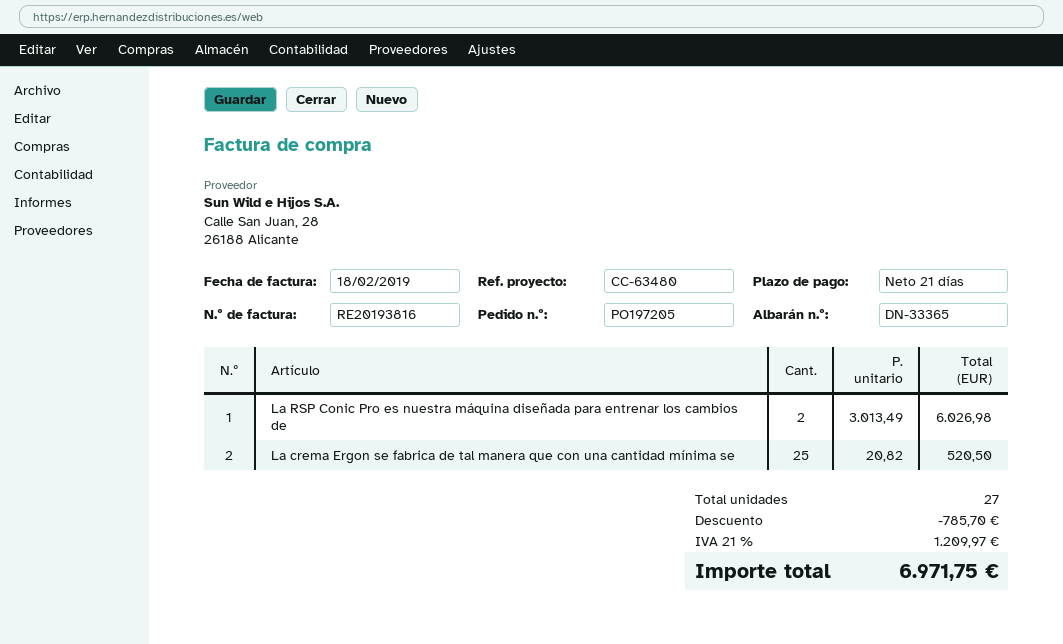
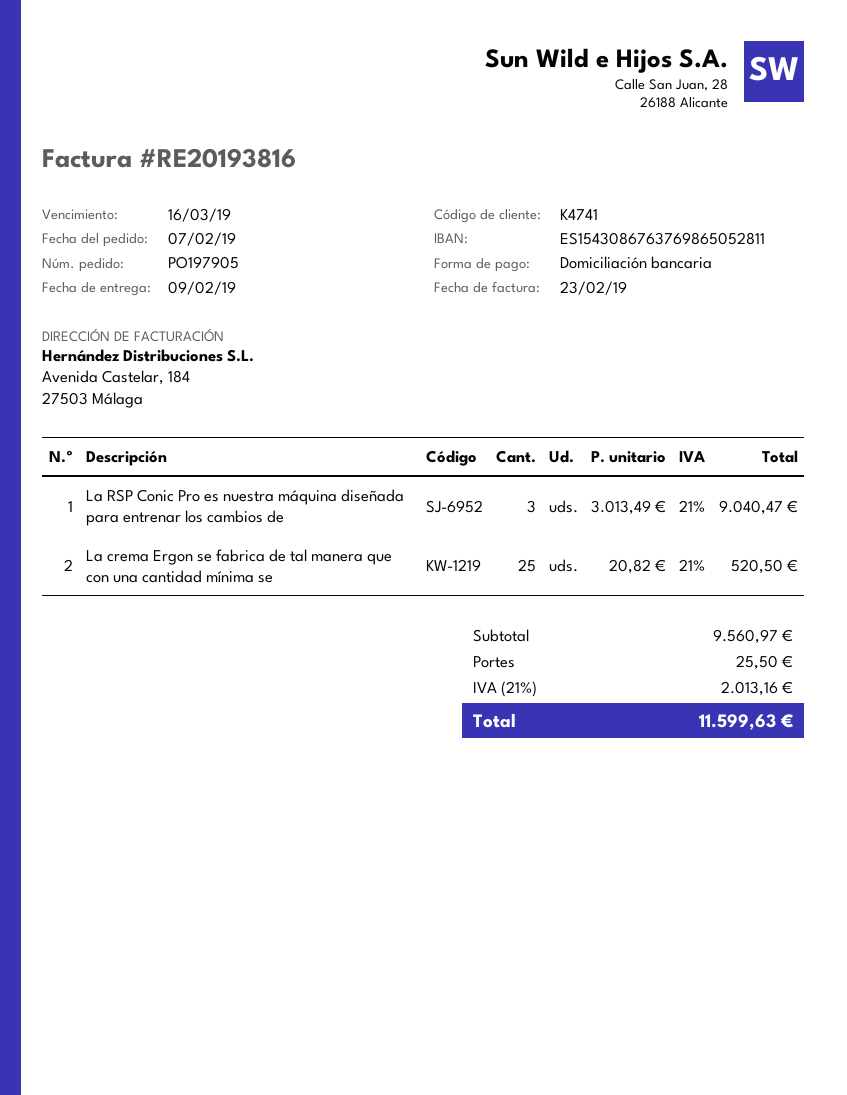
order number: PO197205 -> PO197905
invoice date: 2019-02-18 -> 2019-02-23
La RSP Conic Pro es nuestra máquina diseñada para entrenar los cambios de: 2 x 3013.49 = 6026.98 -> 3 x 3013.49 = 9040.47
discount: 785.70 -> none
shipping: none -> 25.50
tax: 21% = 1209.97 -> 21% = 2013.16
total: 6971.75 -> 11599.63

